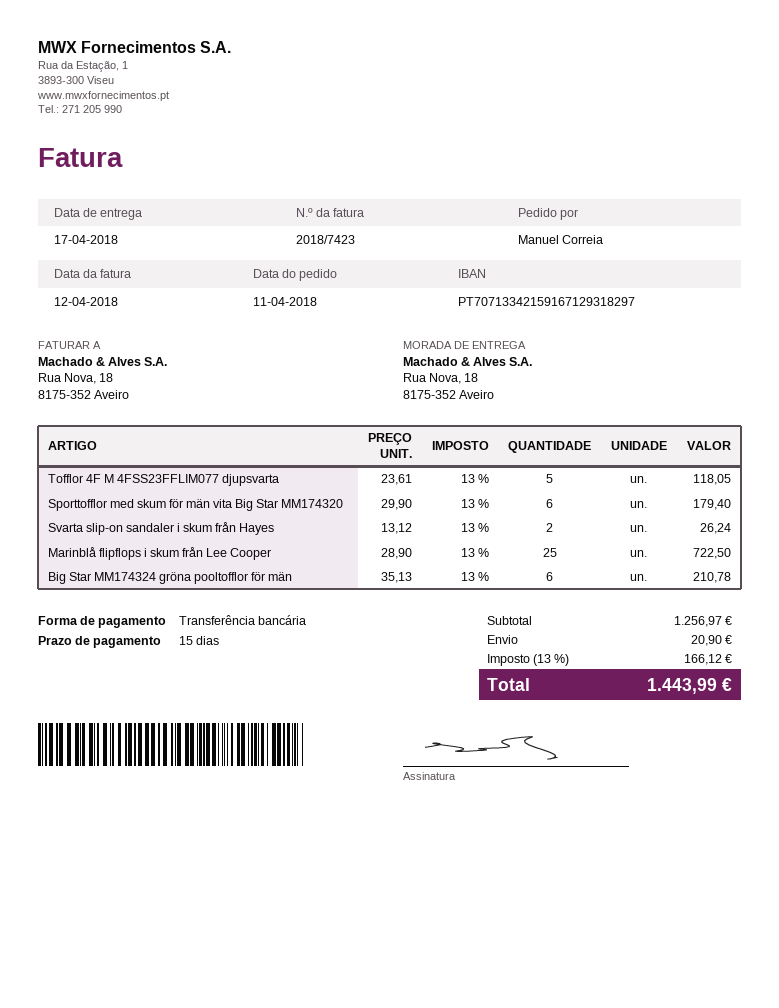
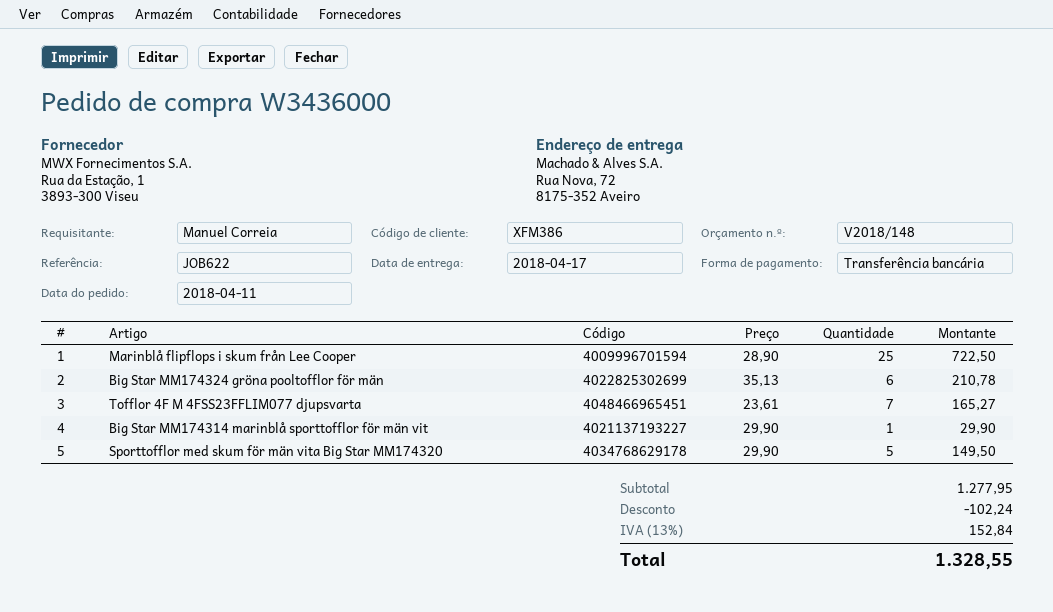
ship to: Rua Nova, 18, 8175-352 Aveiro -> Rua Nova, 72, 8175-352 Aveiro
Tofflor 4F M 4FSS23FFLIM077 djupsvarta: 5 x 23.61 = 118.05 -> 7 x 23.61 = 165.27
Sporttofflor med skum för män vita Big Star MM174320: 6 x 29.90 = 179.40 -> 5 x 29.90 = 149.50
Svarta slip-on sandaler i skum från Hayes: 2 x 13.12 = 26.24 -> none
Big Star MM174314 marinblå sporttofflor för män vit: none -> 1 x 29.90 = 29.90
subtotal: 1256.97 -> 1277.95
discount: none -> 102.24
shipping: 20.90 -> none
tax: 13% = 166.12 -> 13% = 152.84
total: 1443.99 -> 1328.55

